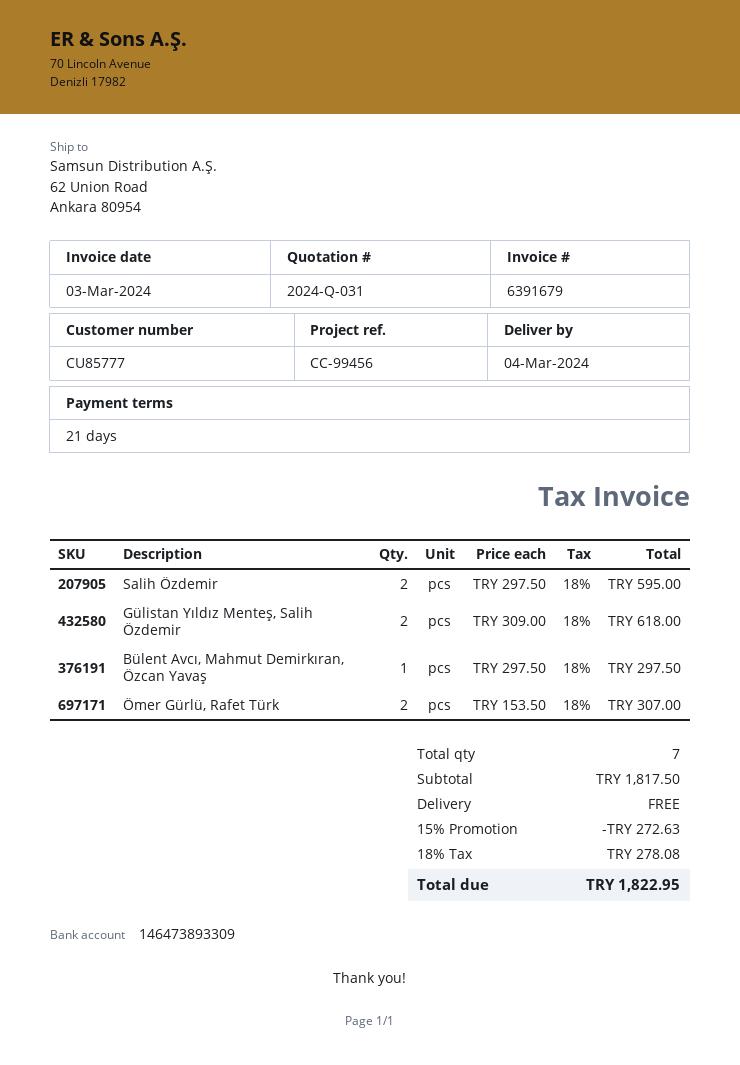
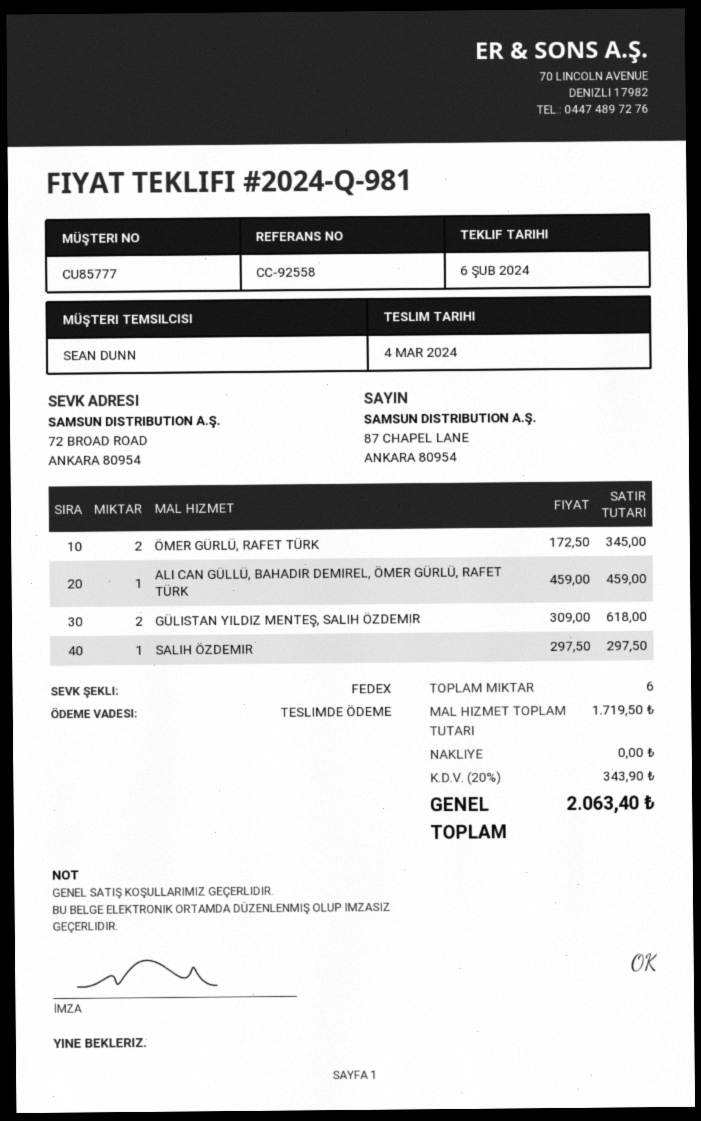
quote number: 2024-Q-031 -> 2024-Q-981
payment terms: 21 days -> on receipt
reference: CC-99456 -> CC-92558
ship to: 62 Union Road, Ankara 80954 -> 72 BROAD ROAD, ANKARA 80954
Salih Özdemir: 2 x 297.50 = 595.00 -> 1 x 297.50 = 297.50
Bülent Avcı, Mahmut Demirkıran, Özcan Yavaş: 1 x 297.50 = 297.50 -> none
Ömer Gürlü, Rafet Türk: 2 x 153.50 = 307.00 -> 2 x 172.50 = 345.00
ALI CAN GÜLLÜ, BAHADIR DEMIREL, ÖMER GÜRLÜ, RAFET TÜRK: none -> 1 x 459.00 = 459.00
total quantity: 7 -> 6
subtotal: 1817.50 -> 1719.50
discount: 15% = 272.63 -> none
tax: 18% = 278.08 -> 20% = 343.90
total: 1822.95 -> 2063.40

